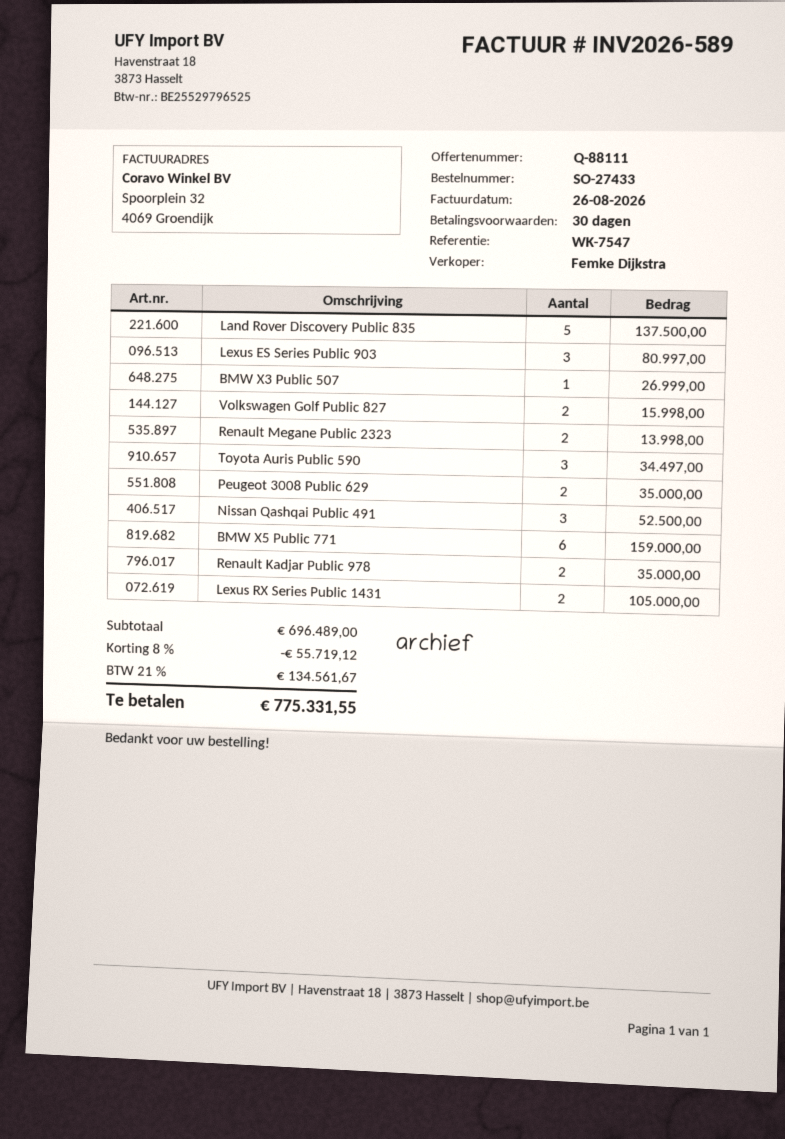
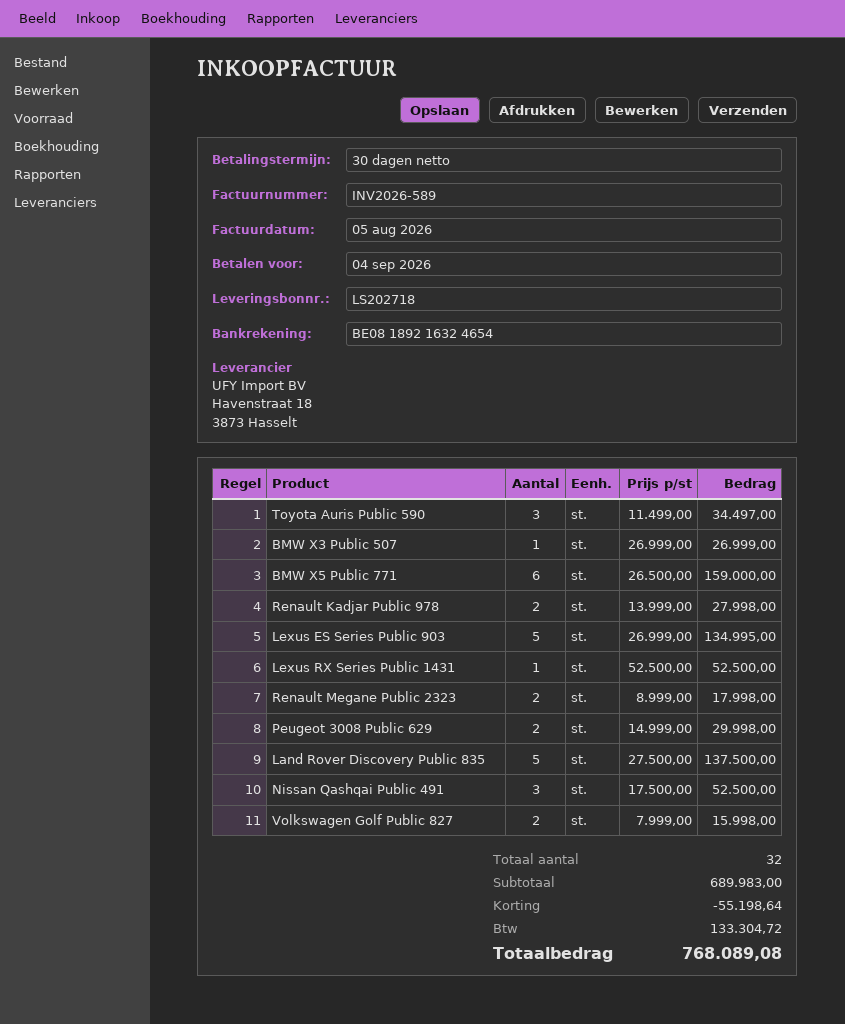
invoice date: 2026-08-26 -> 2026-08-05
Lexus ES Series Public 903: 3 for 80997.00 -> 5 for 134995.00
Renault Megane Public 2323: 2 for 13998.00 -> 2 for 17998.00
Peugeot 3008 Public 629: 2 for 35000.00 -> 2 for 29998.00
Renault Kadjar Public 978: 2 for 35000.00 -> 2 for 27998.00
Lexus RX Series Public 1431: 2 for 105000.00 -> 1 for 52500.00
subtotal: 696489.00 -> 689983.00
discount: 55719.12 -> 55198.64
tax: 134561.67 -> 133304.72
total: 775331.55 -> 768089.08

